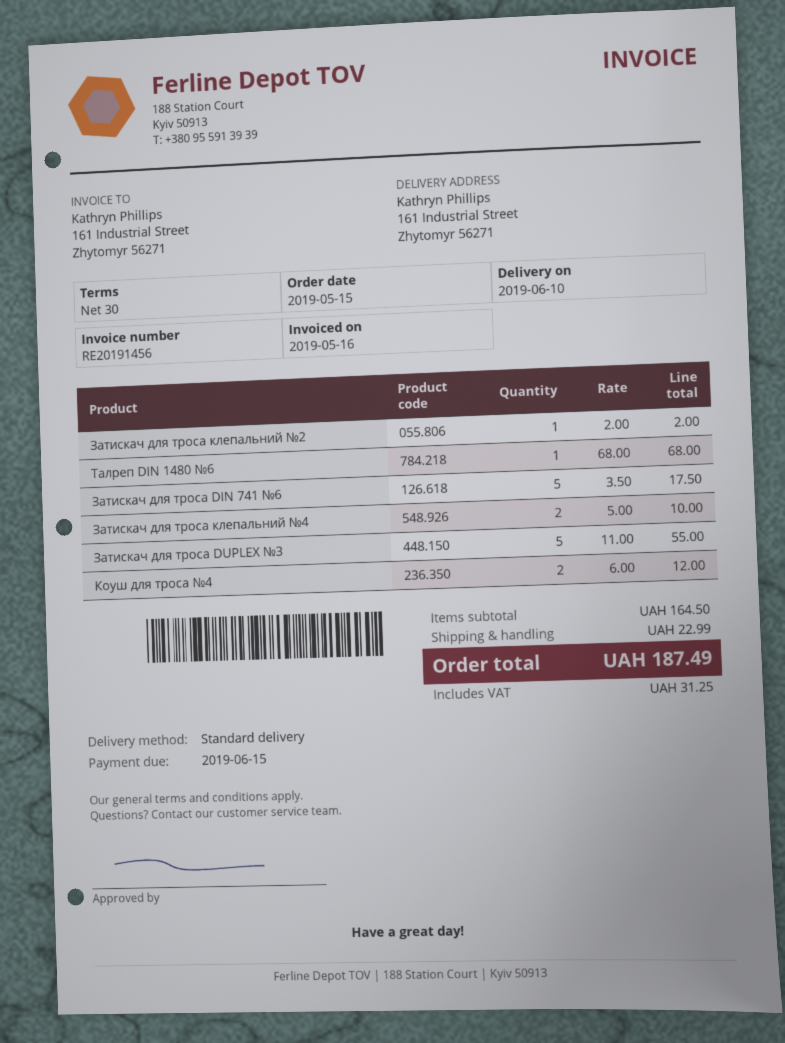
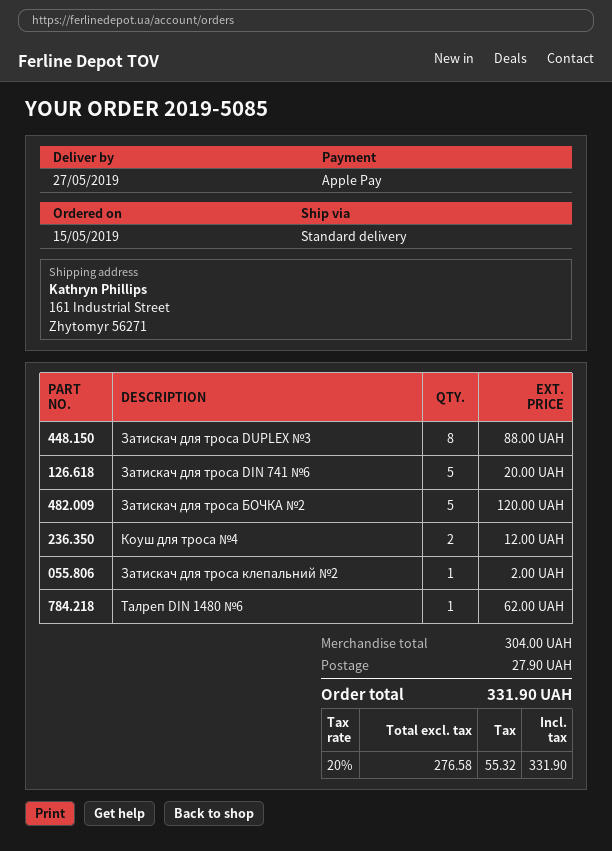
delivery date: 2019-06-10 -> 2019-05-27
Талреп DIN 1480 №6: 1 for 68.00 -> 1 for 62.00
Затискач для троса DIN 741 №6: 5 for 17.50 -> 5 for 20.00
Затискач для троса клепальний №4: 2 for 10.00 -> none
Затискач для троса DUPLEX №3: 5 for 55.00 -> 8 for 88.00
Затискач для троса БОЧКА №2: none -> 5 for 120.00
subtotal: 164.50 -> 304.00
shipping: 22.99 -> 27.90
tax: 31.25 -> 55.32
total: 187.49 -> 331.90

